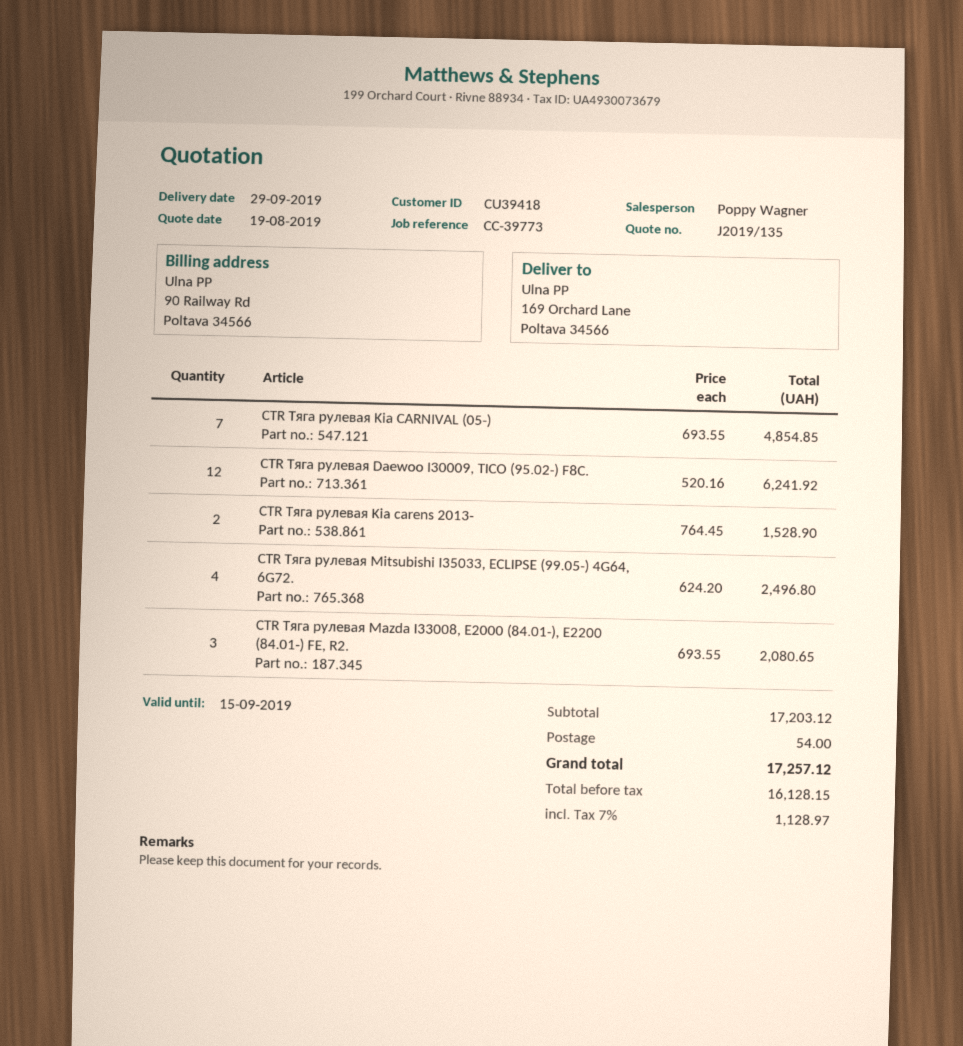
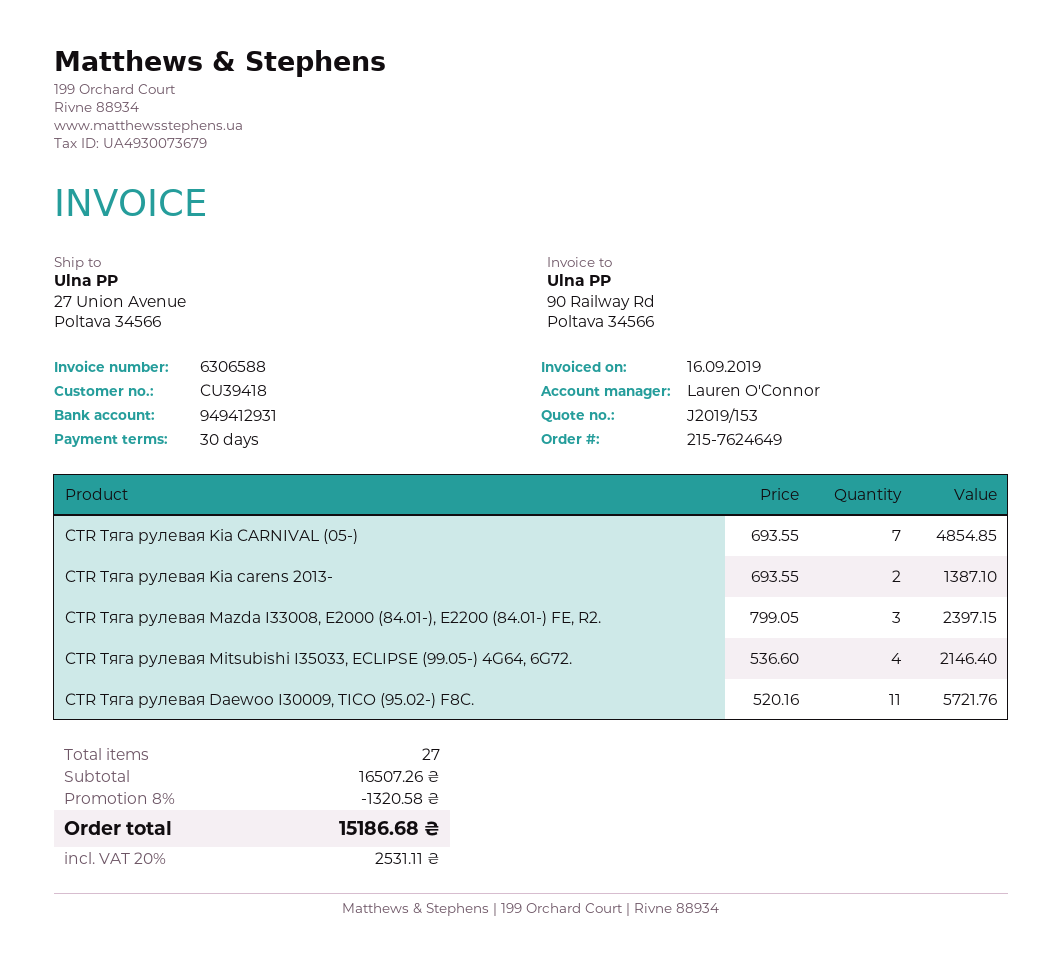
quote number: J2019/135 -> J2019/153
sales rep: Poppy Wagner -> Lauren O'Connor
ship to: 169 Orchard Lane, Poltava 34566 -> 27 Union Avenue, Poltava 34566
CTR Тяга рулевая Daewoo I30009, TICO (95.02-) F8C.: 12 x 520.16 = 6241.92 -> 11 x 520.16 = 5721.76
CTR Тяга рулевая Kia carens 2013-: 2 x 764.45 = 1528.90 -> 2 x 693.55 = 1387.10
CTR Тяга рулевая Mitsubishi I35033, ECLIPSE (99.05-) 4G64, 6G72.: 4 x 624.20 = 2496.80 -> 4 x 536.60 = 2146.40
CTR Тяга рулевая Mazda I33008, E2000 (84.01-), E2200 (84.01-) FE, R2.: 3 x 693.55 = 2080.65 -> 3 x 799.05 = 2397.15
subtotal: 17203.12 -> 16507.26
discount: none -> 8% = 1320.58
shipping: 54.00 -> none
tax: 7% = 1128.97 -> 20% = 2531.11
total: 17257.12 -> 15186.68

